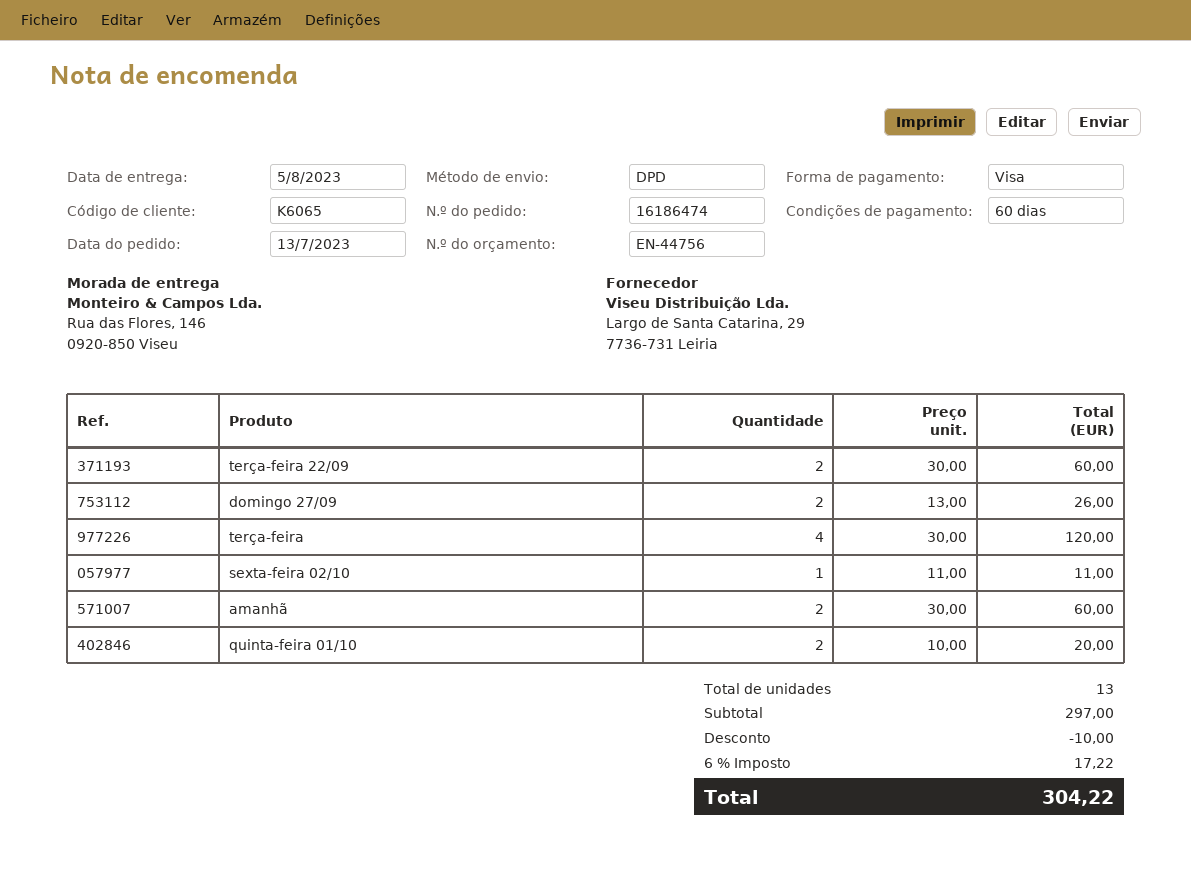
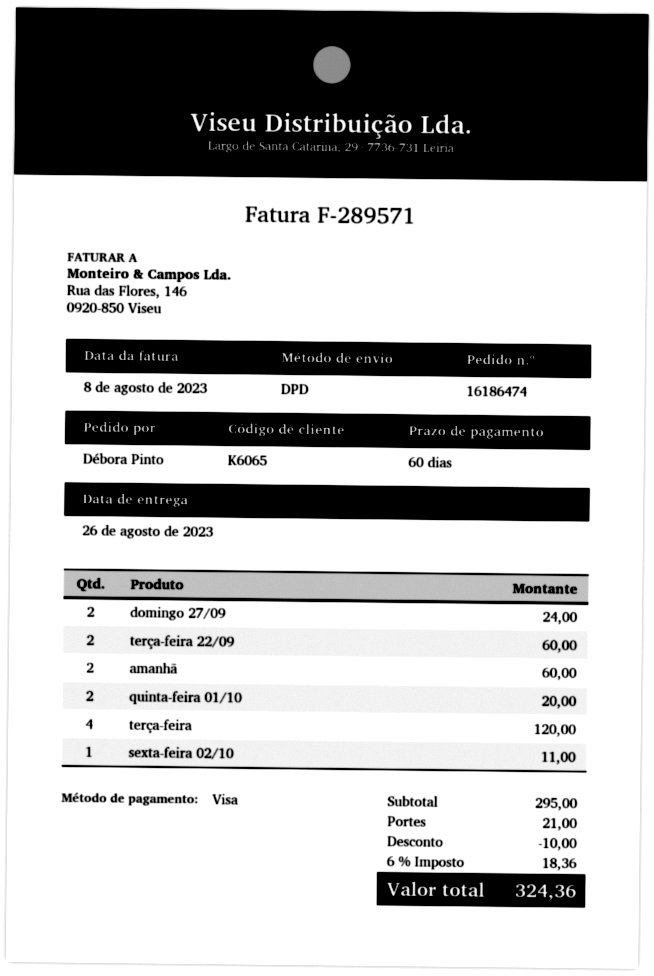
delivery date: 2023-08-05 -> 2023-08-26
domingo 27/09: 2 for 26.00 -> 2 for 24.00
subtotal: 297.00 -> 295.00
shipping: none -> 21.00
tax: 6% = 17.22 -> 6% = 18.36
total: 304.22 -> 324.36

